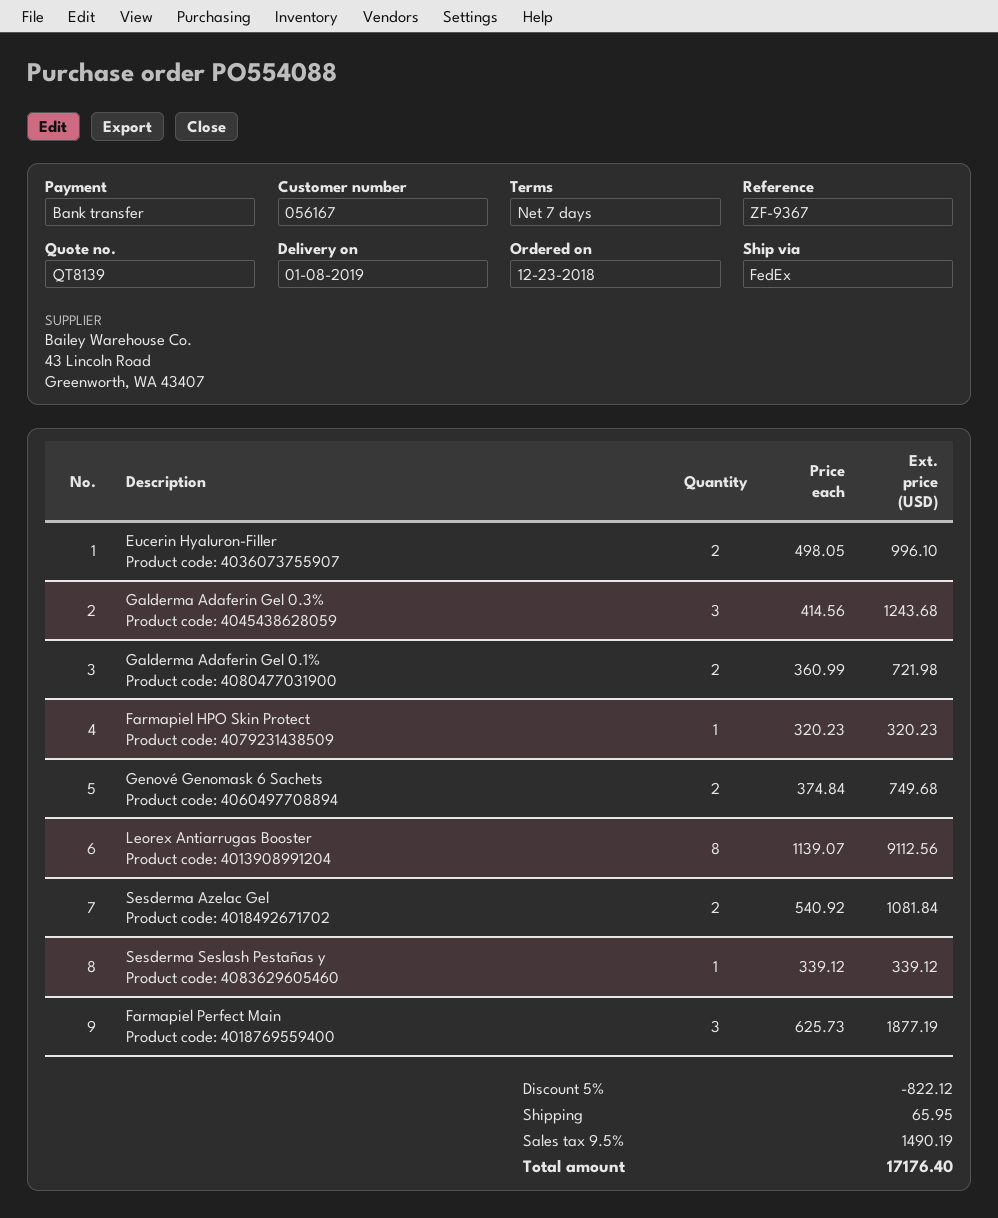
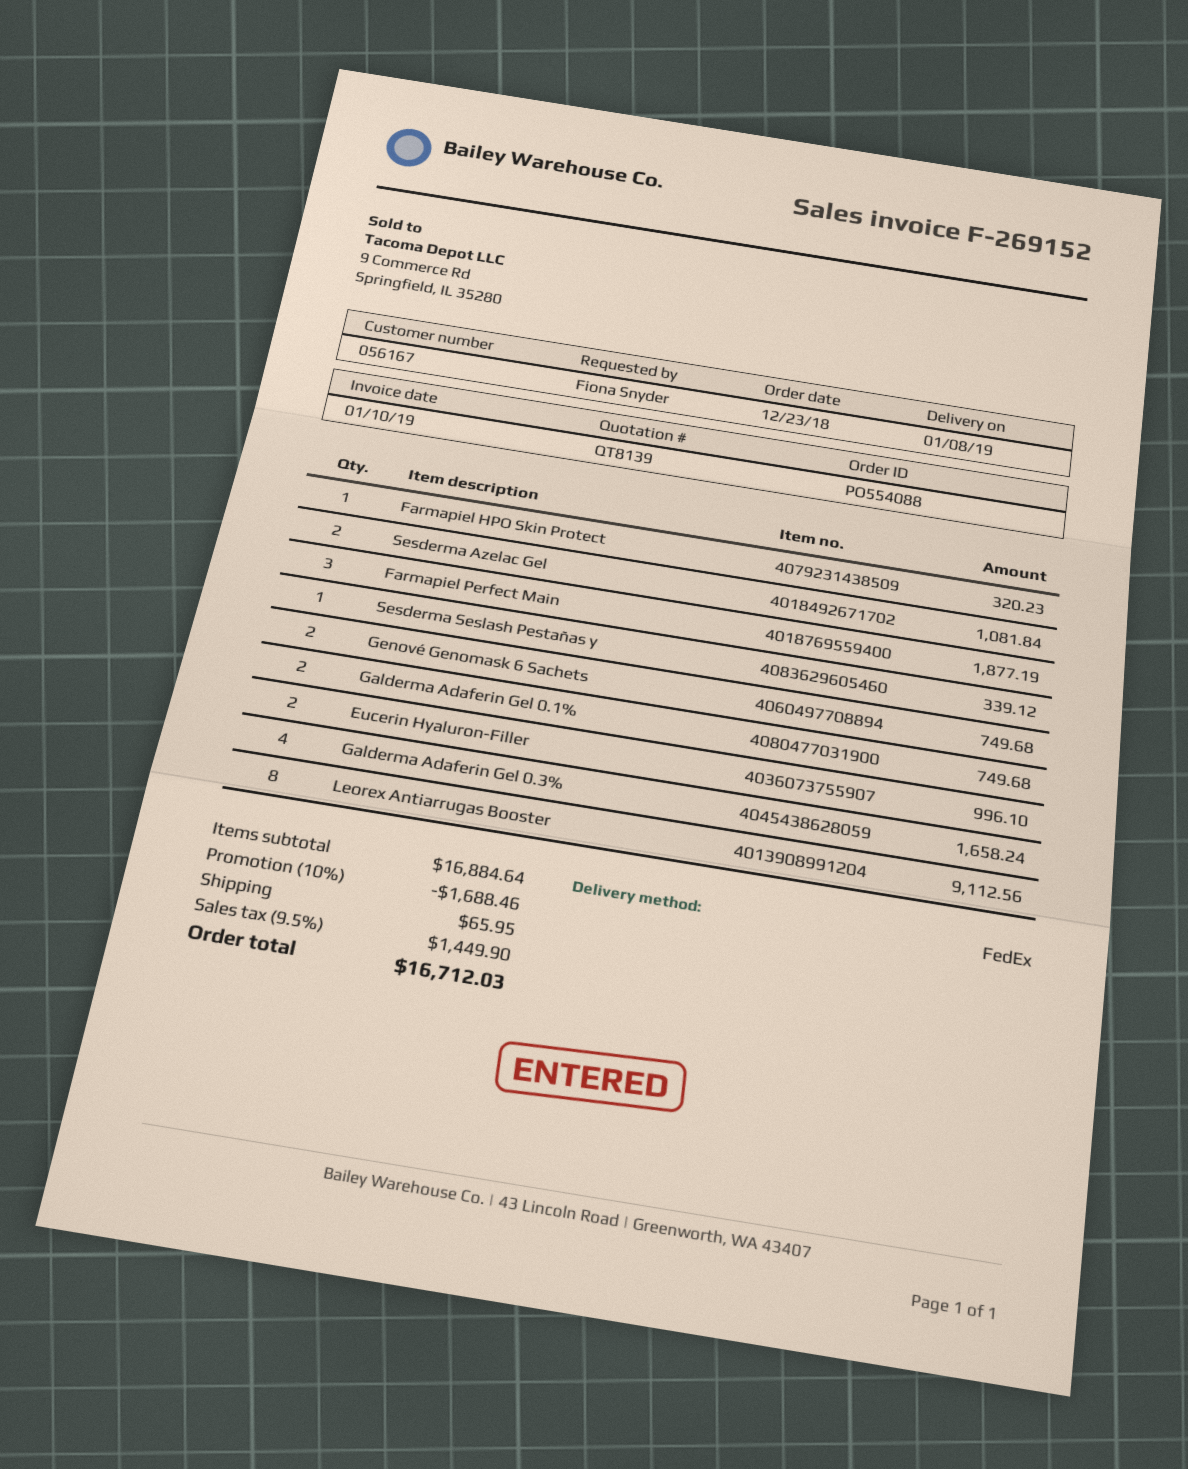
Galderma Adaferin Gel 0.3%: 3 for 1243.68 -> 4 for 1658.24
Galderma Adaferin Gel 0.1%: 2 for 721.98 -> 2 for 749.68
discount: 5% = 822.12 -> 10% = 1688.46
tax: 9.5% = 1490.19 -> 9.5% = 1449.90
total: 17176.40 -> 16712.03

